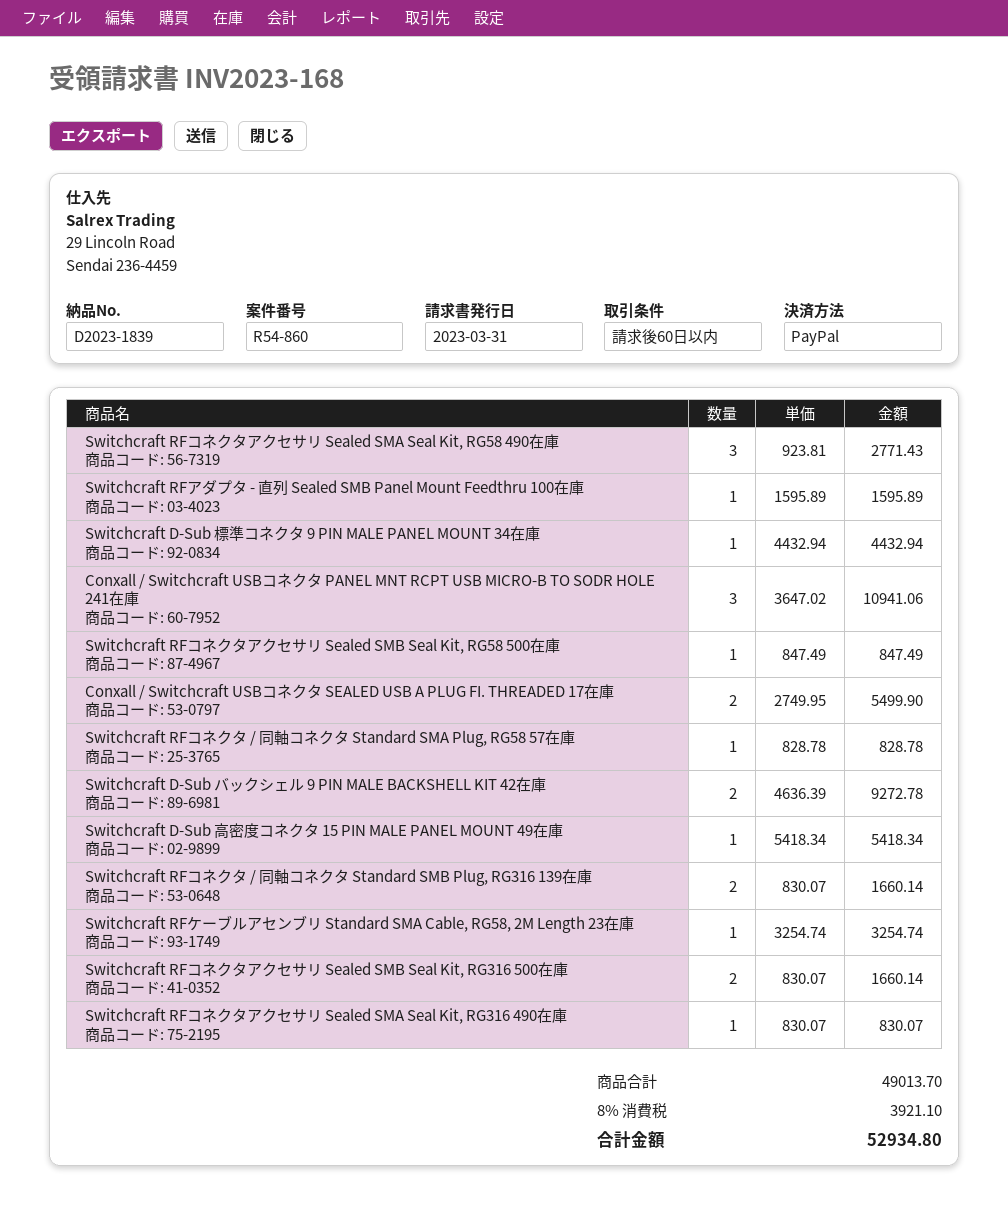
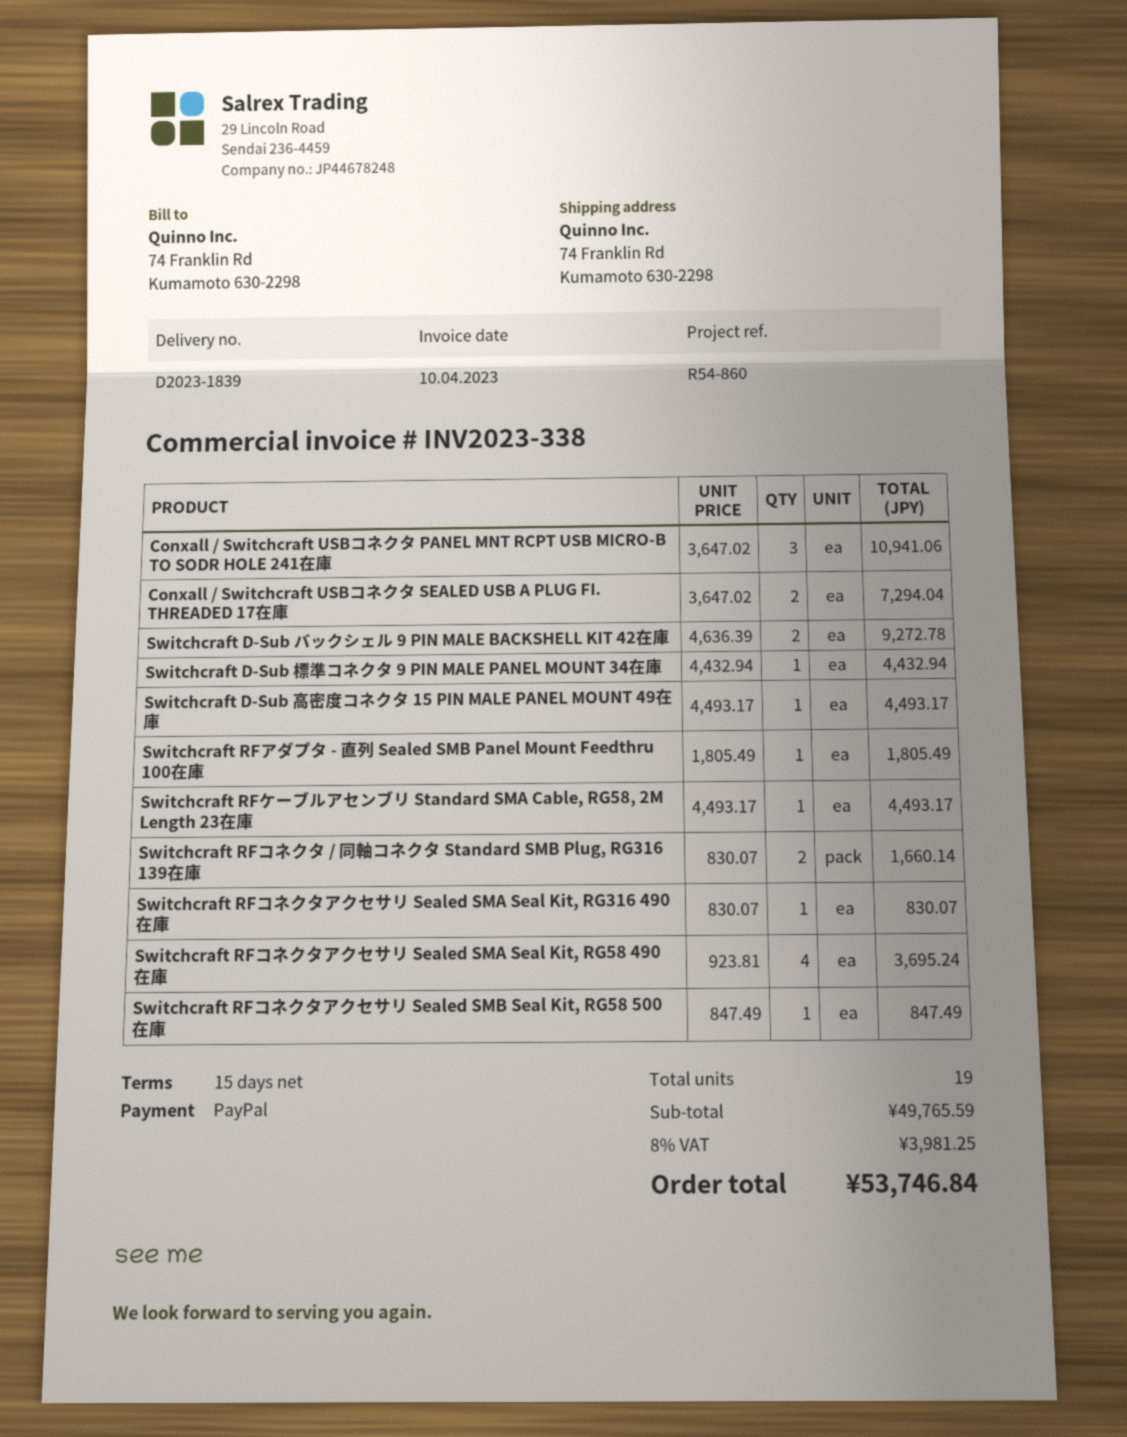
invoice number: INV2023-168 -> INV2023-338
invoice date: 2023-03-31 -> 2023-04-10
payment terms: 60 days -> 15 days
Switchcraft RFコネクタアクセサリ Sealed SMA Seal Kit, RG58 490在庫: 3 x 923.81 = 2771.43 -> 4 x 923.81 = 3695.24
Switchcraft RFアダプタ - 直列 Sealed SMB Panel Mount Feedthru 100在庫: 1 x 1595.89 = 1595.89 -> 1 x 1805.49 = 1805.49
Conxall / Switchcraft USBコネクタ SEALED USB A PLUG FI. THREADED 17在庫: 2 x 2749.95 = 5499.90 -> 2 x 3647.02 = 7294.04
Switchcraft RFコネクタ / 同軸コネクタ Standard SMA Plug, RG58 57在庫: 1 x 828.78 = 828.78 -> none
Switchcraft D-Sub 高密度コネクタ 15 PIN MALE PANEL MOUNT 49在庫: 1 x 5418.34 = 5418.34 -> 1 x 4493.17 = 4493.17
Switchcraft RFケーブルアセンブリ Standard SMA Cable, RG58, 2M Length 23在庫: 1 x 3254.74 = 3254.74 -> 1 x 4493.17 = 4493.17
Switchcraft RFコネクタアクセサリ Sealed SMB Seal Kit, RG316 500在庫: 2 x 830.07 = 1660.14 -> none
subtotal: 49013.70 -> 49765.59
tax: 8% = 3921.10 -> 8% = 3981.25
total: 52934.80 -> 53746.84

